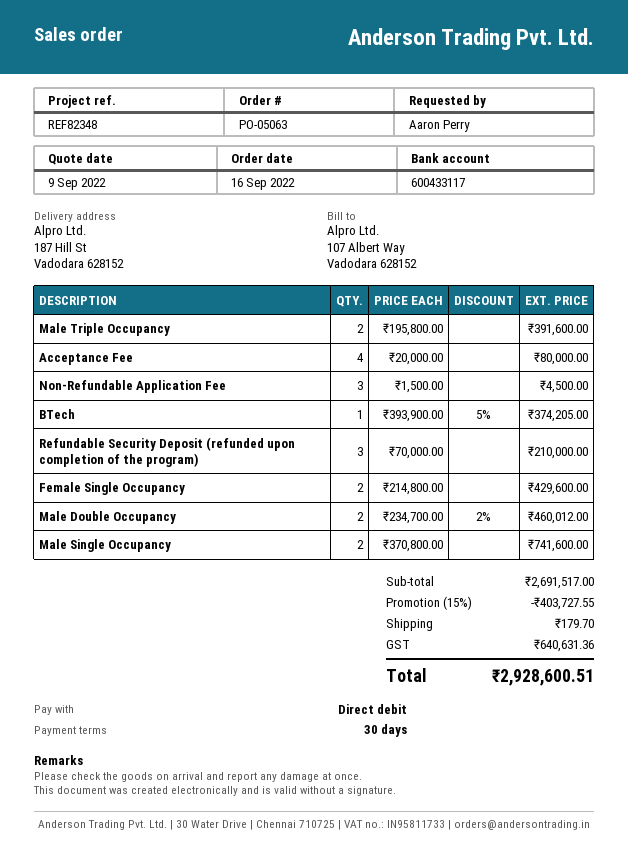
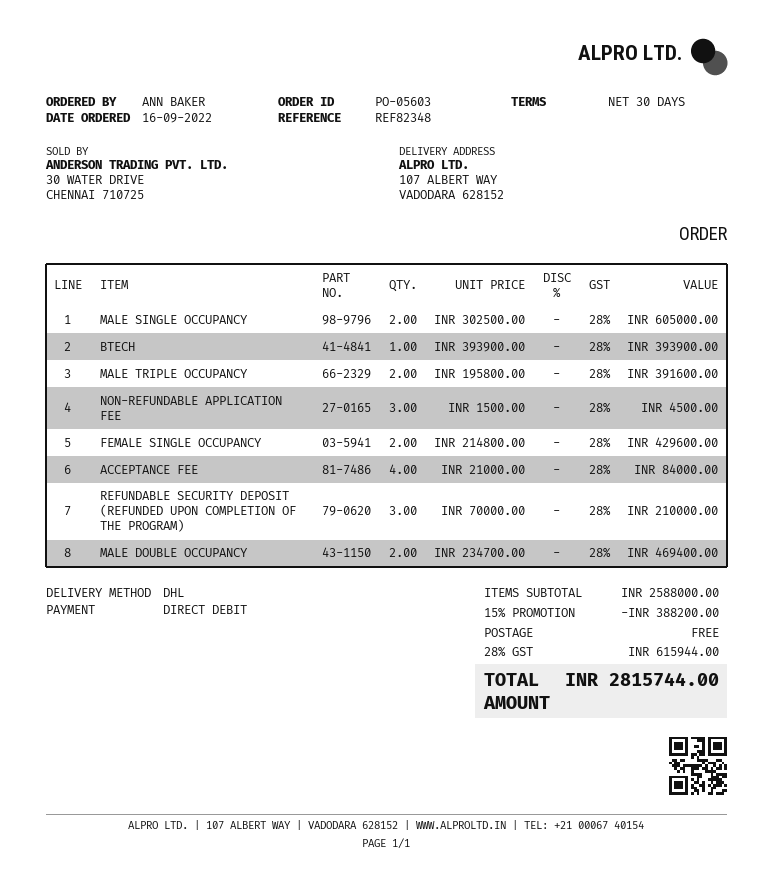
order number: PO-05063 -> PO-05603
ordered by: Aaron Perry -> ANN BAKER
ship to: 187 Hill St, Vadodara 628152 -> 107 ALBERT WAY, VADODARA 628152
Acceptance Fee: 4 x 20000.00 = 80000.00 -> 4 x 21000.00 = 84000.00
BTech: 1 x 393900.00 - 5% = 374205.00 -> 1 x 393900.00 = 393900.00
Male Double Occupancy: 2 x 234700.00 - 2% = 460012.00 -> 2 x 234700.00 = 469400.00
Male Single Occupancy: 2 x 370800.00 = 741600.00 -> 2 x 302500.00 = 605000.00
subtotal: 2691517.00 -> 2588000.00
discount: 15% = 403727.55 -> 15% = 388200.00
shipping: 179.70 -> 0.00
tax: 640631.36 -> 615944.00
total: 2928600.51 -> 2815744.00

